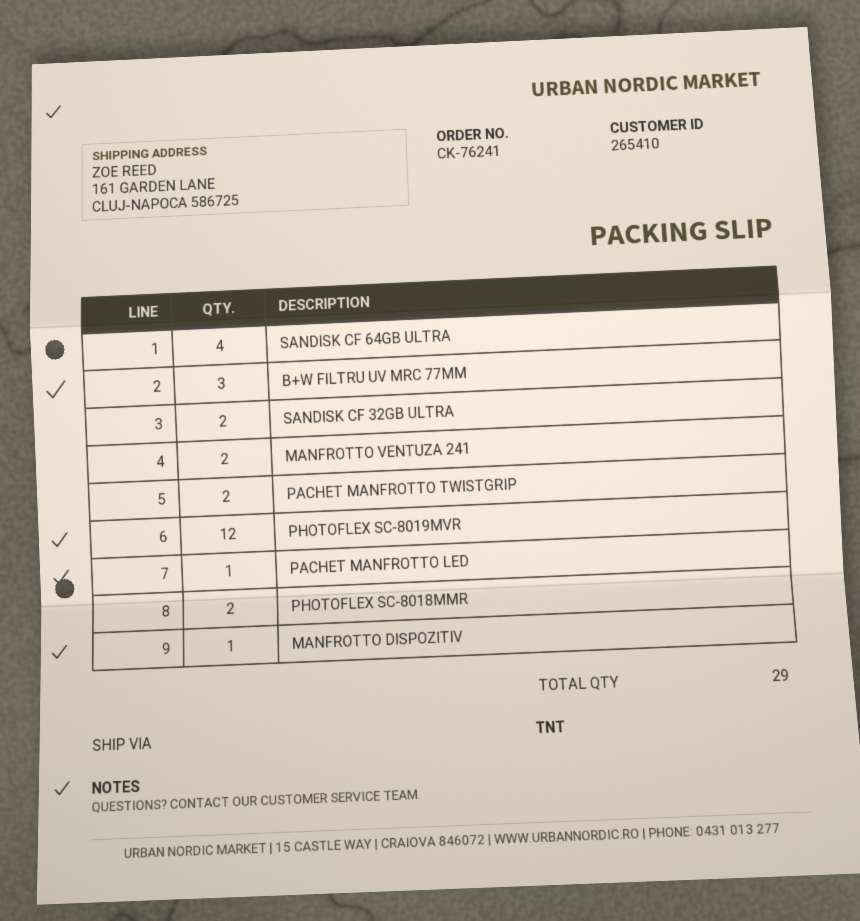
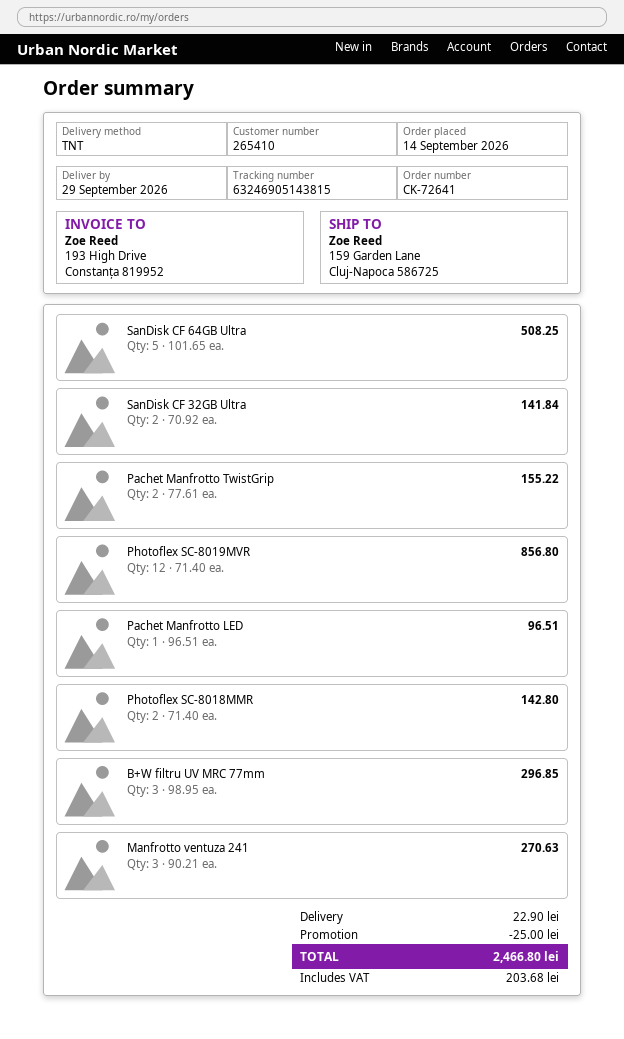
order number: CK-76241 -> CK-72641
ship to: 161 GARDEN LANE, CLUJ-NAPOCA 586725 -> 159 Garden Lane, Cluj-Napoca 586725
SANDISK CF 64GB ULTRA: 4 -> 5
MANFROTTO VENTUZA 241: 2 -> 3
MANFROTTO DISPOZITIV: 1 -> none

